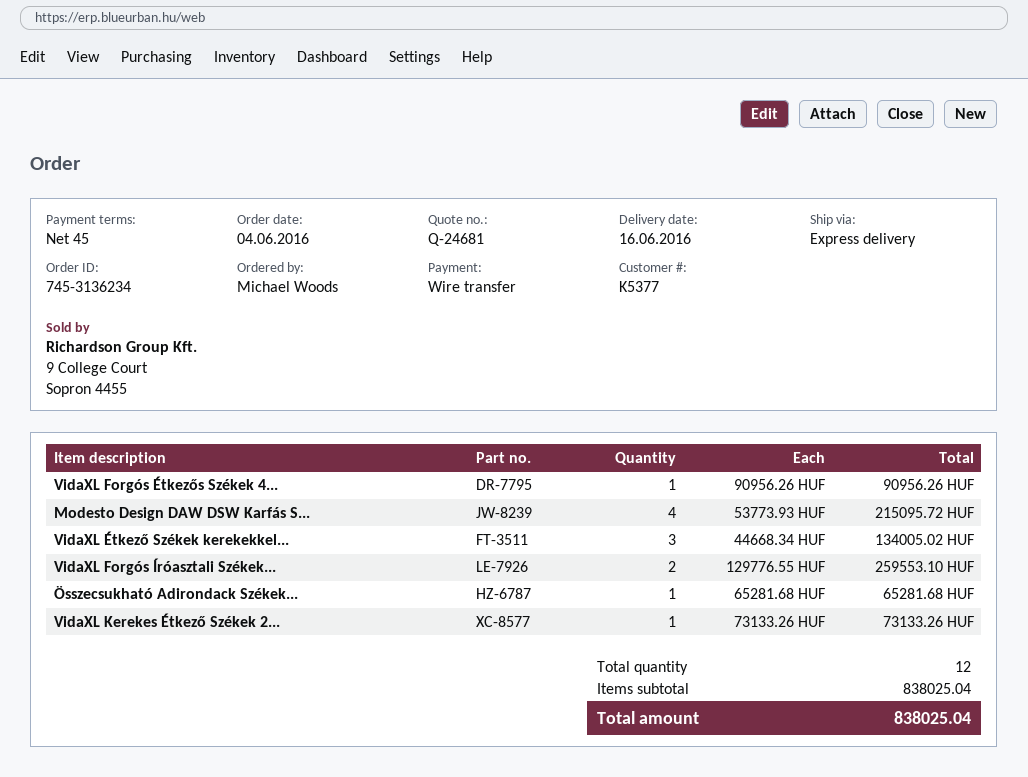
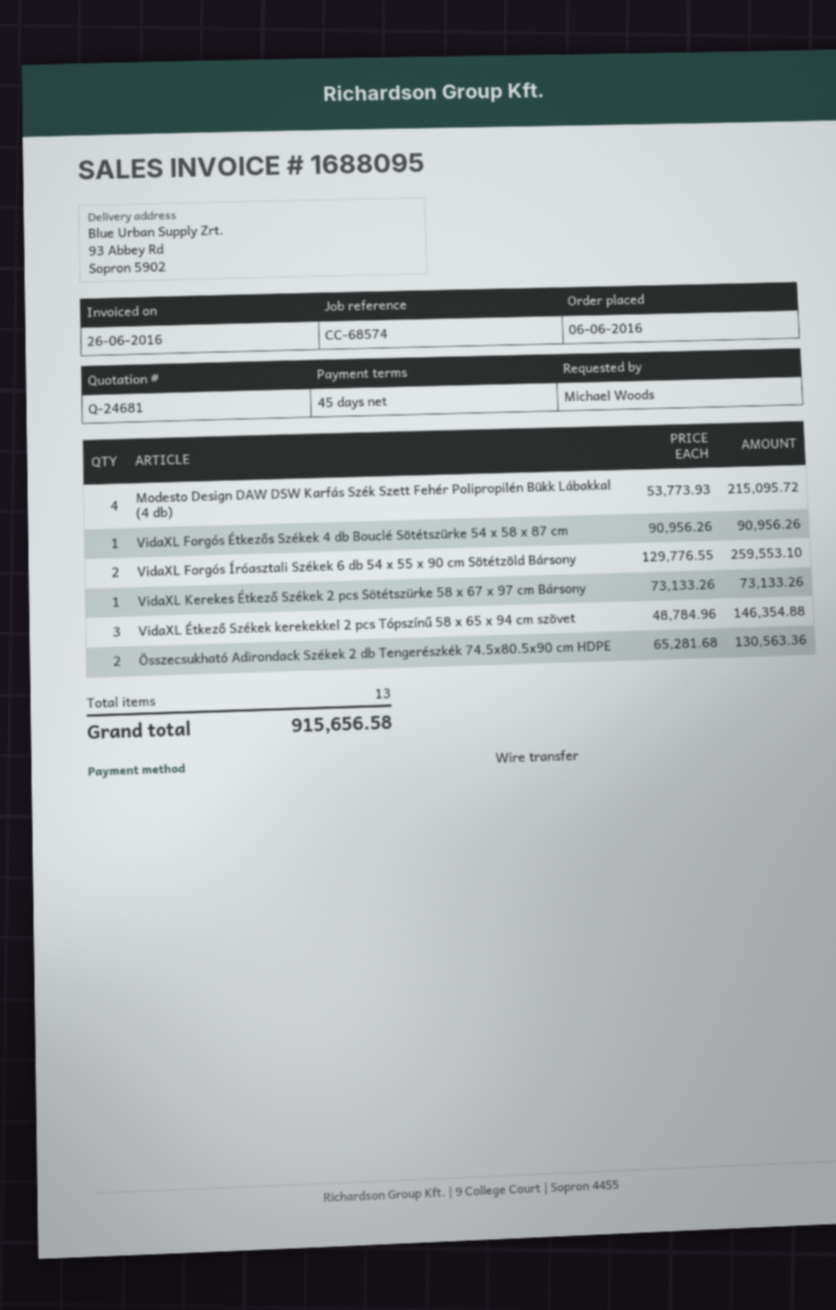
order date: 2016-06-04 -> 2016-06-06
VidaXL Étkező Székek kerekekkel...: 3 x 44668.34 = 134005.02 -> 3 x 48784.96 = 146354.88
Összecsukható Adirondack Székek...: 1 x 65281.68 = 65281.68 -> 2 x 65281.68 = 130563.36
total quantity: 12 -> 13
total: 838025.04 -> 915656.58

